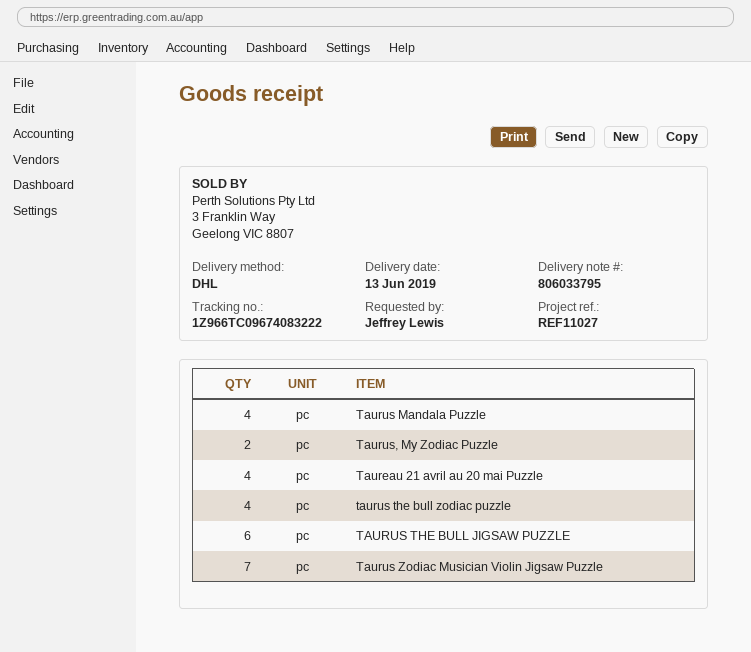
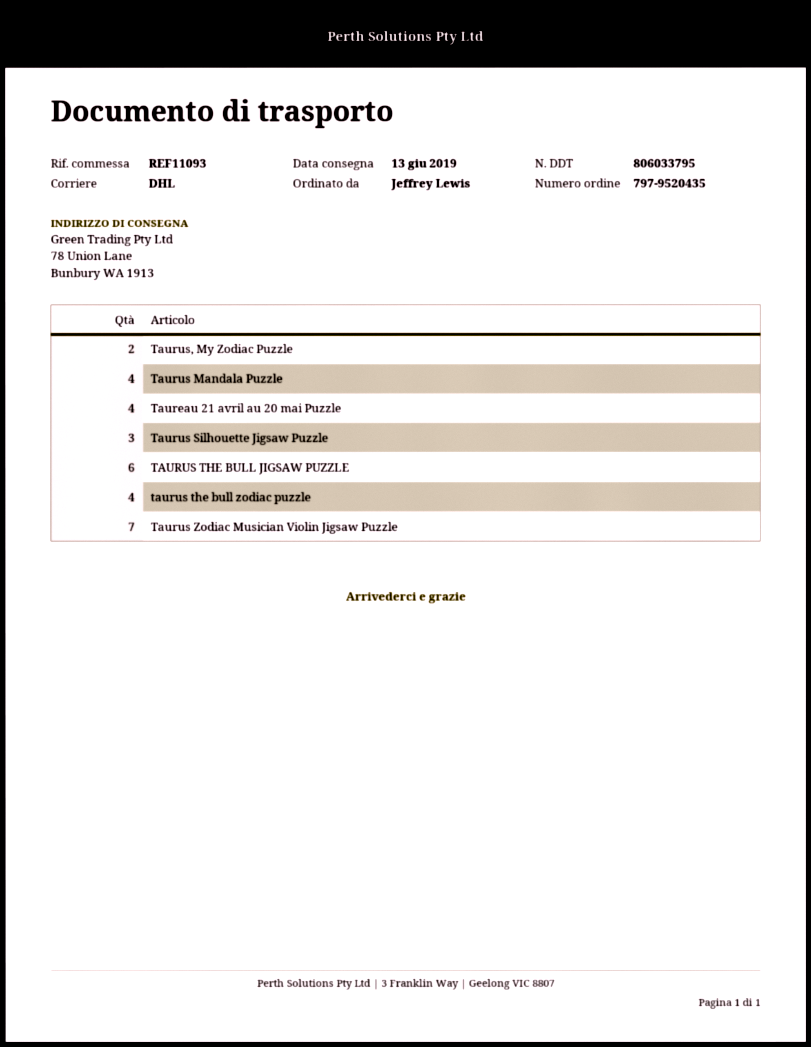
reference: REF11027 -> REF11093
Taurus Silhouette Jigsaw Puzzle: none -> 3

